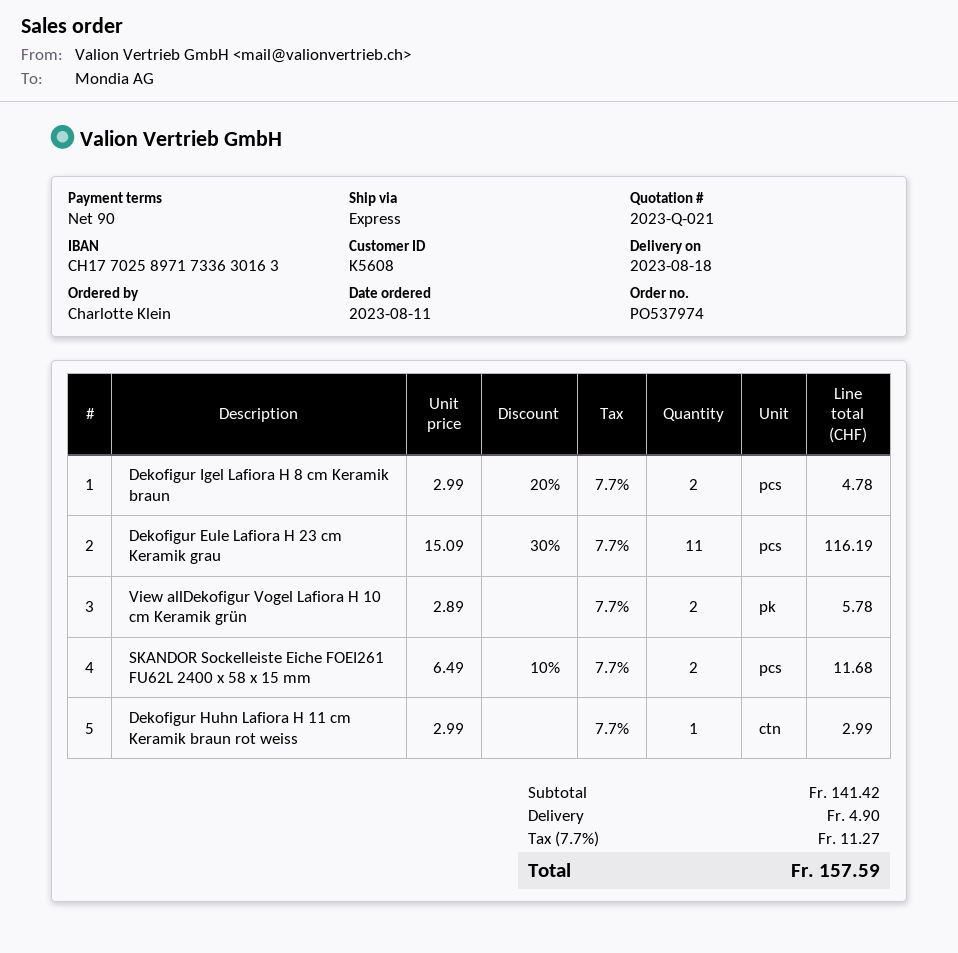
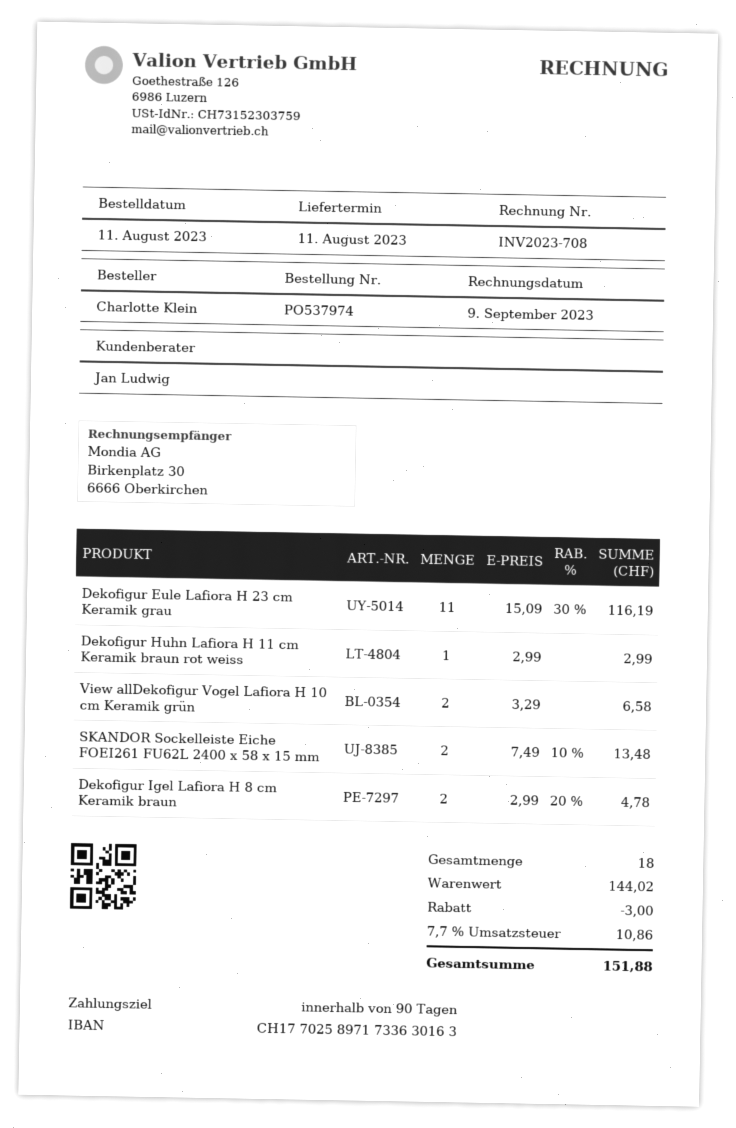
delivery date: 2023-08-18 -> 2023-08-11
View allDekofigur Vogel Lafiora H 10 cm Keramik grün: 2 x 2.89 = 5.78 -> 2 x 3.29 = 6.58
SKANDOR Sockelleiste Eiche FOEI261 FU62L 2400 x 58 x 15 mm: 2 x 6.49 - 10% = 11.68 -> 2 x 7.49 - 10% = 13.48
subtotal: 141.42 -> 144.02
discount: none -> 3.00
shipping: 4.90 -> none
tax: 7.7% = 11.27 -> 7.7% = 10.86
total: 157.59 -> 151.88

